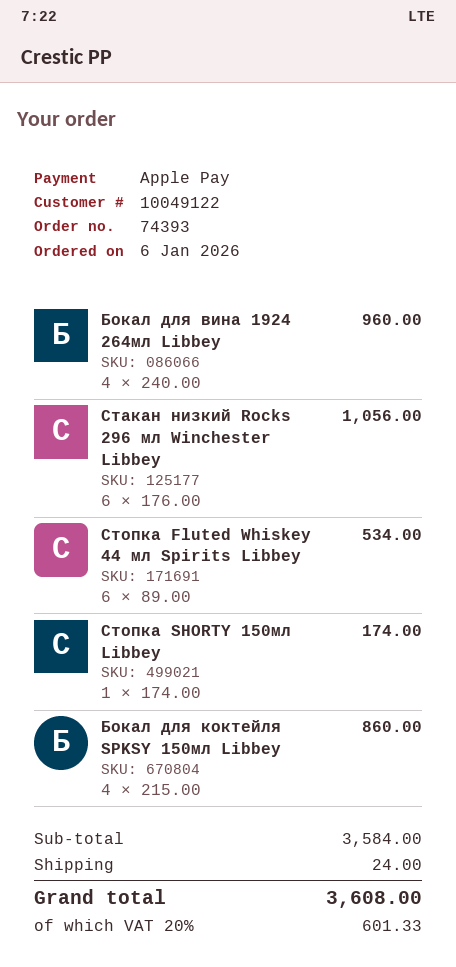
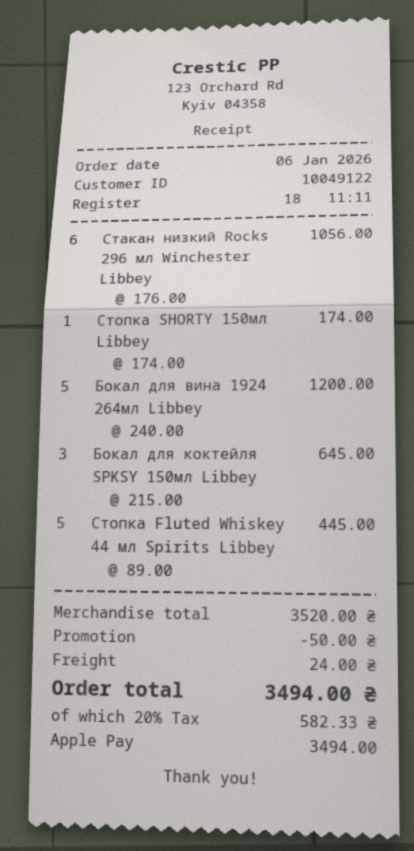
Бокал для вина 1924 264мл Libbey: 4 x 240.00 = 960.00 -> 5 x 240.00 = 1200.00
Стопка Fluted Whiskey 44 мл Spirits Libbey: 6 x 89.00 = 534.00 -> 5 x 89.00 = 445.00
Бокал для коктейля SPKSY 150мл Libbey: 4 x 215.00 = 860.00 -> 3 x 215.00 = 645.00
subtotal: 3584.00 -> 3520.00
discount: none -> 50.00
tax: 20% = 601.33 -> 20% = 582.33
total: 3608.00 -> 3494.00

